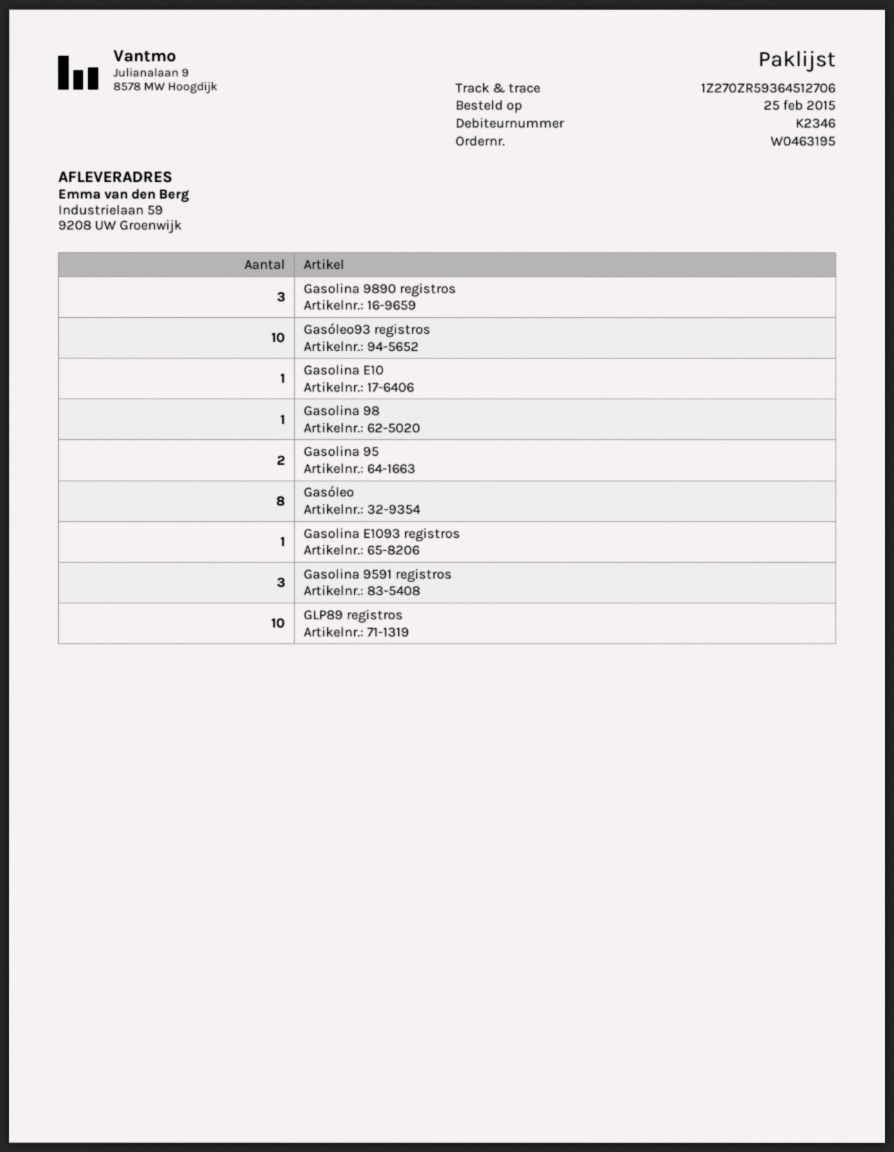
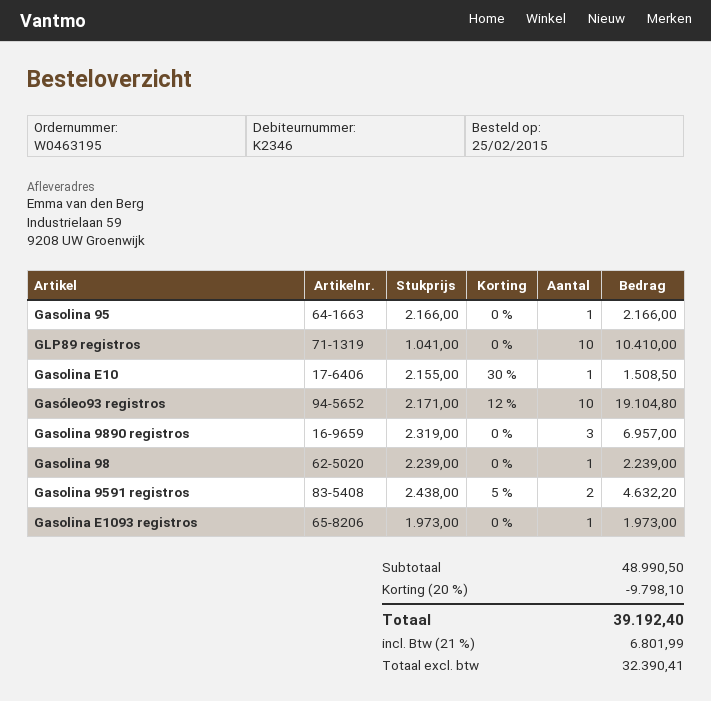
Gasolina 95: 2 -> 1
Gasóleo: 8 -> none
Gasolina 9591 registros: 3 -> 2

